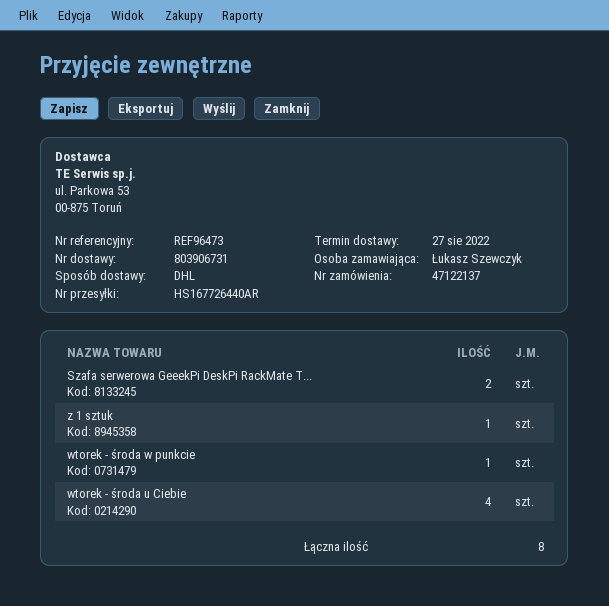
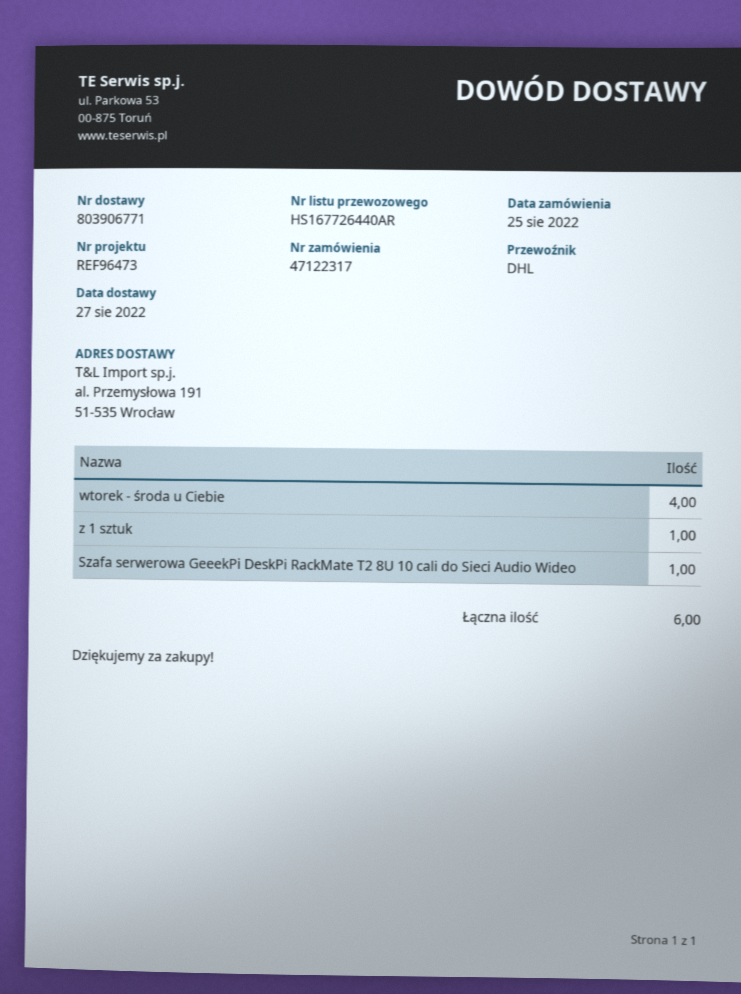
order number: 47122137 -> 47122317
delivery note number: 803906731 -> 803906771
Szafa serwerowa GeeekPi DeskPi RackMate T...: 2 -> 1
wtorek - środa w punkcie: 1 -> none
total quantity: 8 -> 6

